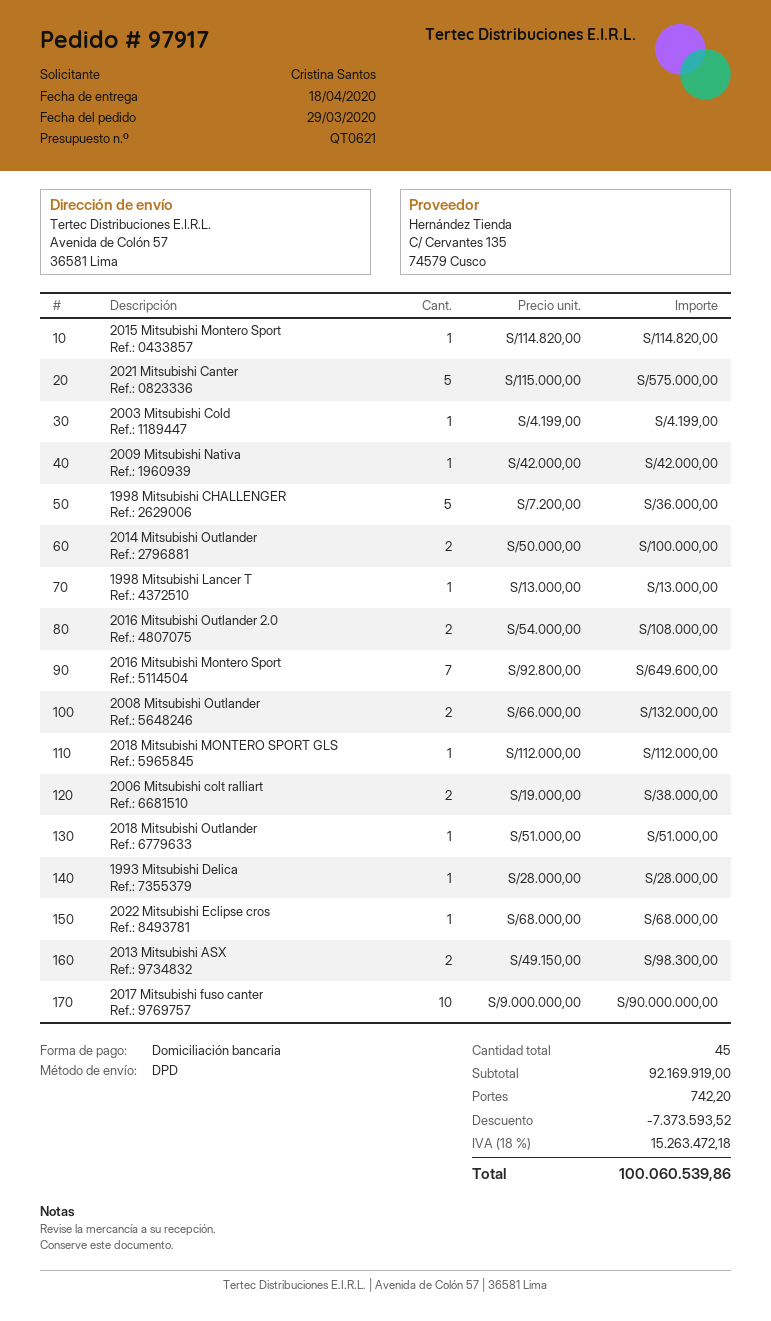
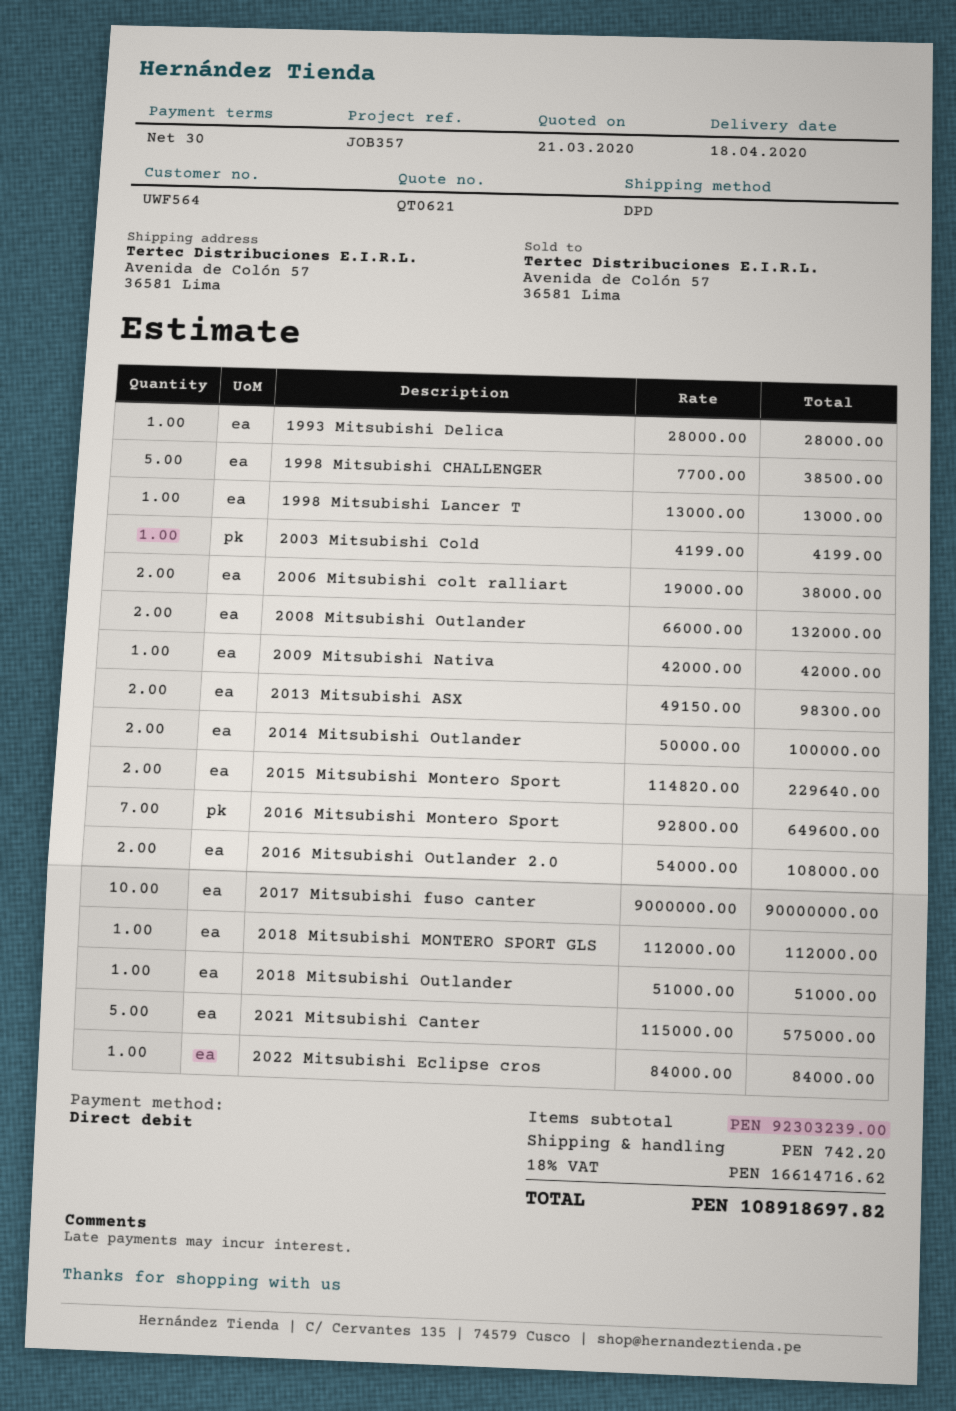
2015 Mitsubishi Montero Sport: 1 x 114820.00 = 114820.00 -> 2 x 114820.00 = 229640.00
1998 Mitsubishi CHALLENGER: 5 x 7200.00 = 36000.00 -> 5 x 7700.00 = 38500.00
2022 Mitsubishi Eclipse cros: 1 x 68000.00 = 68000.00 -> 1 x 84000.00 = 84000.00
subtotal: 92169919.00 -> 92303239.00
discount: 7373593.52 -> none
tax: 18% = 15263472.18 -> 18% = 16614716.62
total: 100060539.86 -> 108918697.82

